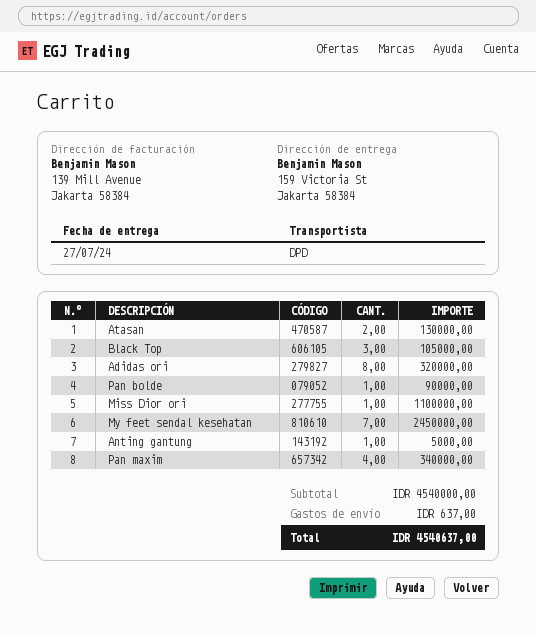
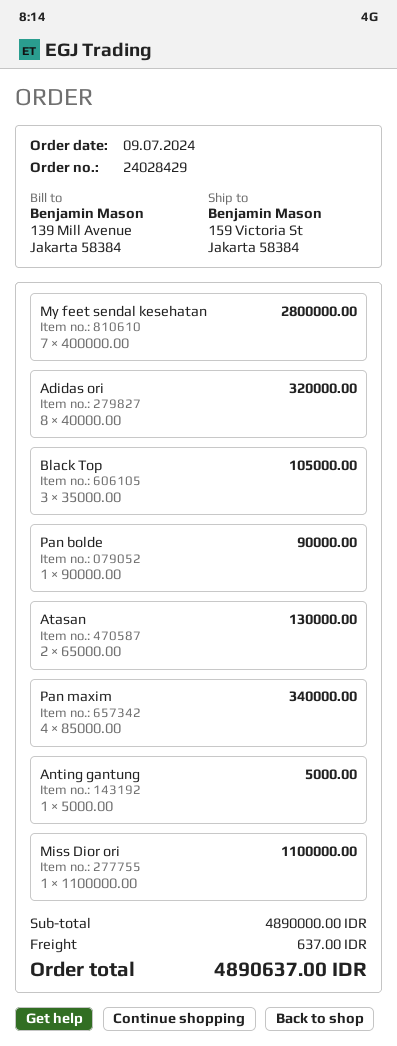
My feet sendal kesehatan: 7 for 2450000.00 -> 7 for 2800000.00
subtotal: 4540000.00 -> 4890000.00
total: 4540637.00 -> 4890637.00

